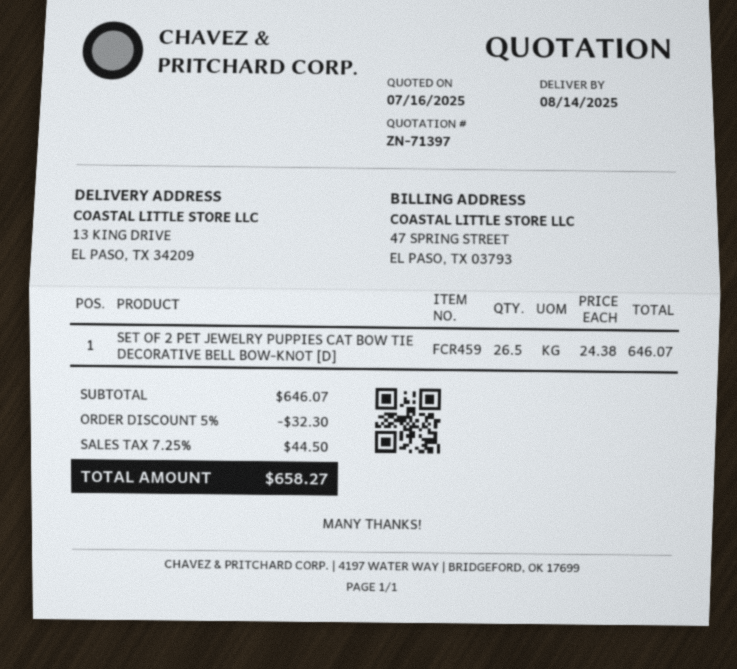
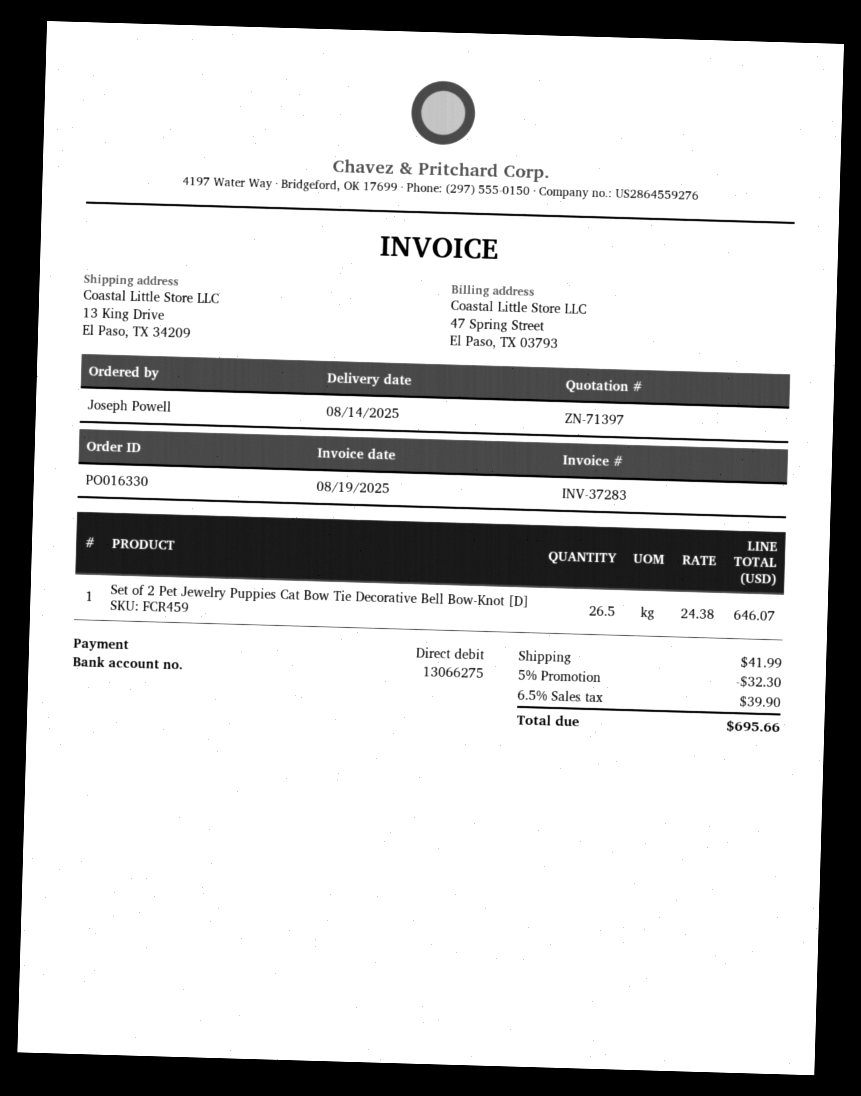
shipping: none -> 41.99
tax: 7.25% = 44.50 -> 6.5% = 39.90
total: 658.27 -> 695.66

